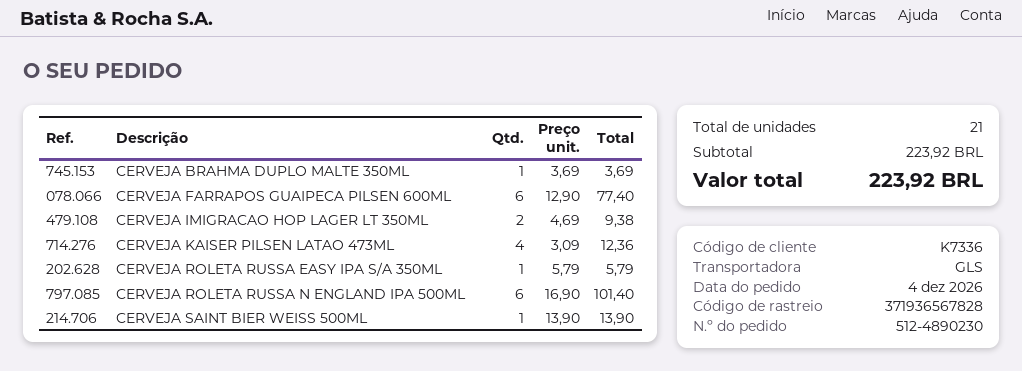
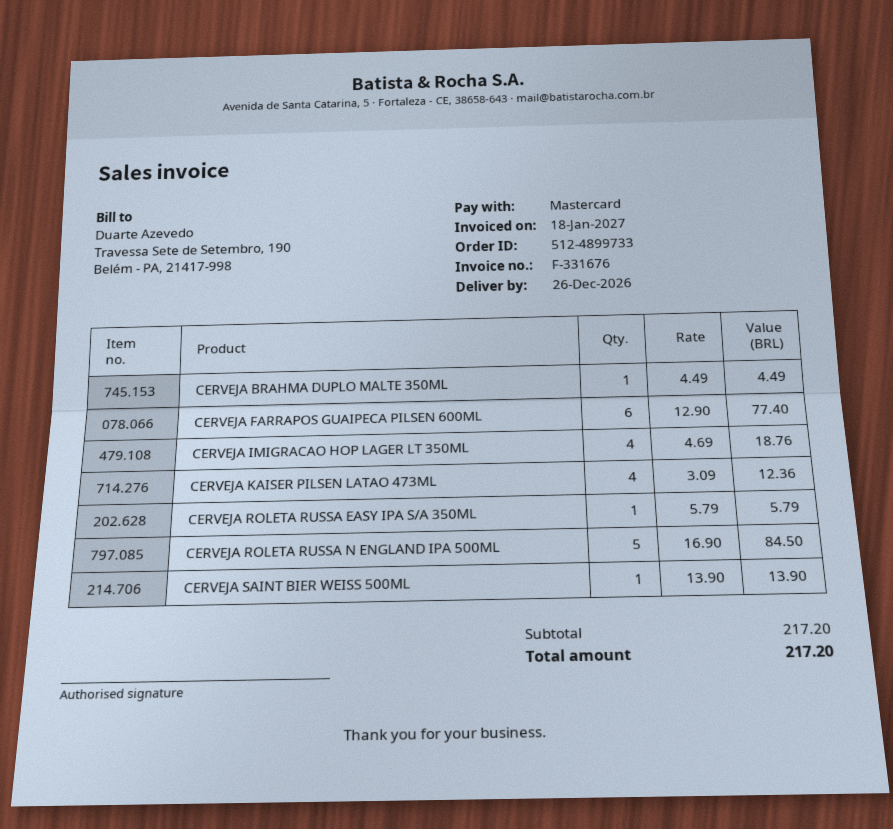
order number: 512-4890230 -> 512-4899733
CERVEJA BRAHMA DUPLO MALTE 350ML: 1 x 3.69 = 3.69 -> 1 x 4.49 = 4.49
CERVEJA IMIGRACAO HOP LAGER LT 350ML: 2 x 4.69 = 9.38 -> 4 x 4.69 = 18.76
CERVEJA ROLETA RUSSA N ENGLAND IPA 500ML: 6 x 16.90 = 101.40 -> 5 x 16.90 = 84.50
subtotal: 223.92 -> 217.20
total: 223.92 -> 217.20

